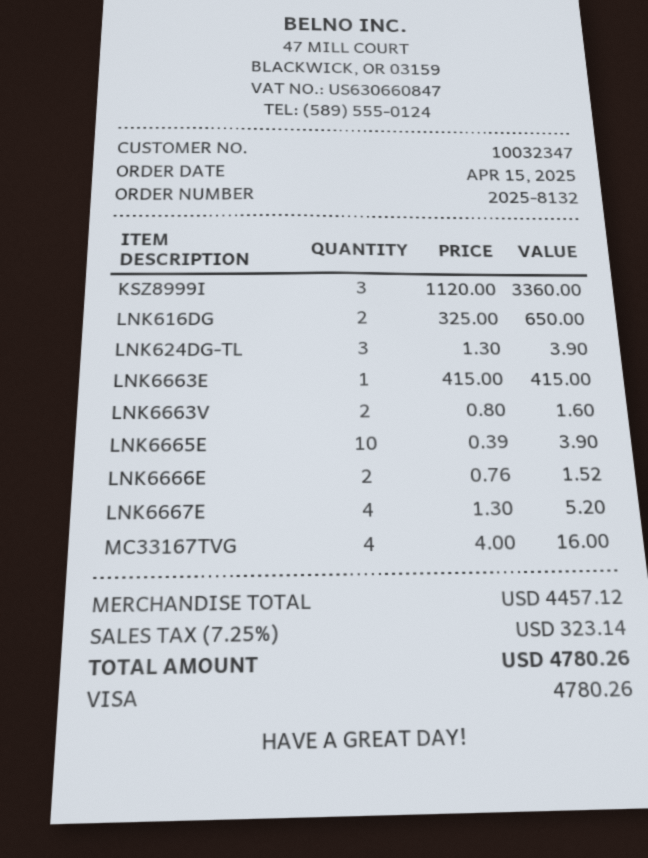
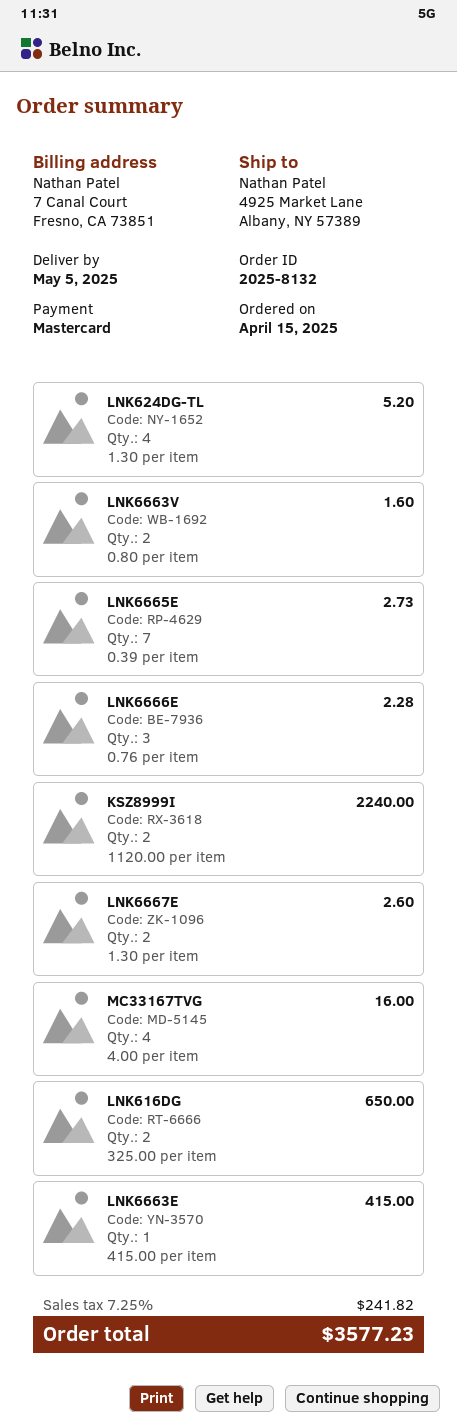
payment method: Visa -> Mastercard
KSZ8999I: 3 x 1120.00 = 3360.00 -> 2 x 1120.00 = 2240.00
LNK624DG-TL: 3 x 1.30 = 3.90 -> 4 x 1.30 = 5.20
LNK6665E: 10 x 0.39 = 3.90 -> 7 x 0.39 = 2.73
LNK6666E: 2 x 0.76 = 1.52 -> 3 x 0.76 = 2.28
LNK6667E: 4 x 1.30 = 5.20 -> 2 x 1.30 = 2.60
tax: 7.25% = 323.14 -> 7.25% = 241.82
total: 4780.26 -> 3577.23

